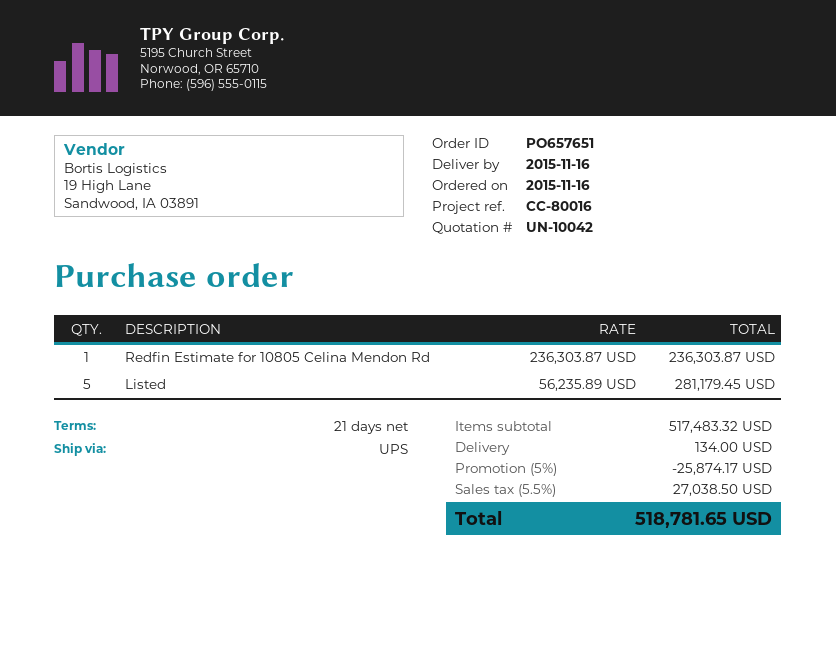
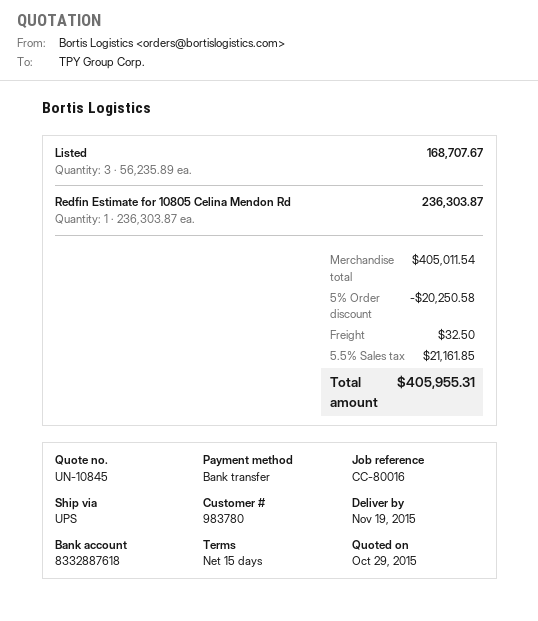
quote number: UN-10042 -> UN-10845
delivery date: 2015-11-16 -> 2015-11-19
payment terms: 21 days -> 15 days
Listed: 5 x 56235.89 = 281179.45 -> 3 x 56235.89 = 168707.67
subtotal: 517483.32 -> 405011.54
discount: 5% = 25874.17 -> 5% = 20250.58
shipping: 134.00 -> 32.50
tax: 5.5% = 27038.50 -> 5.5% = 21161.85
total: 518781.65 -> 405955.31

